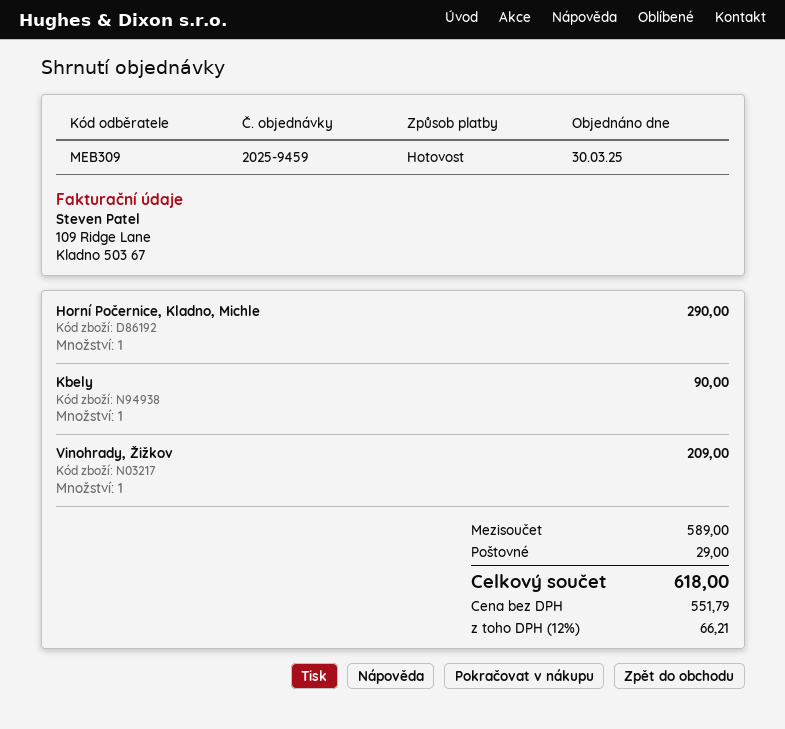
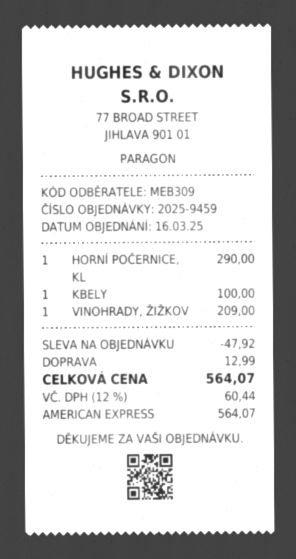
order date: 2025-03-30 -> 2025-03-16
payment method: cash -> American Express
Kbely: 1 for 90.00 -> 1 for 100.00
discount: none -> 47.92
shipping: 29.00 -> 12.99
tax: 12% = 66.21 -> 12% = 60.44
total: 618.00 -> 564.07

